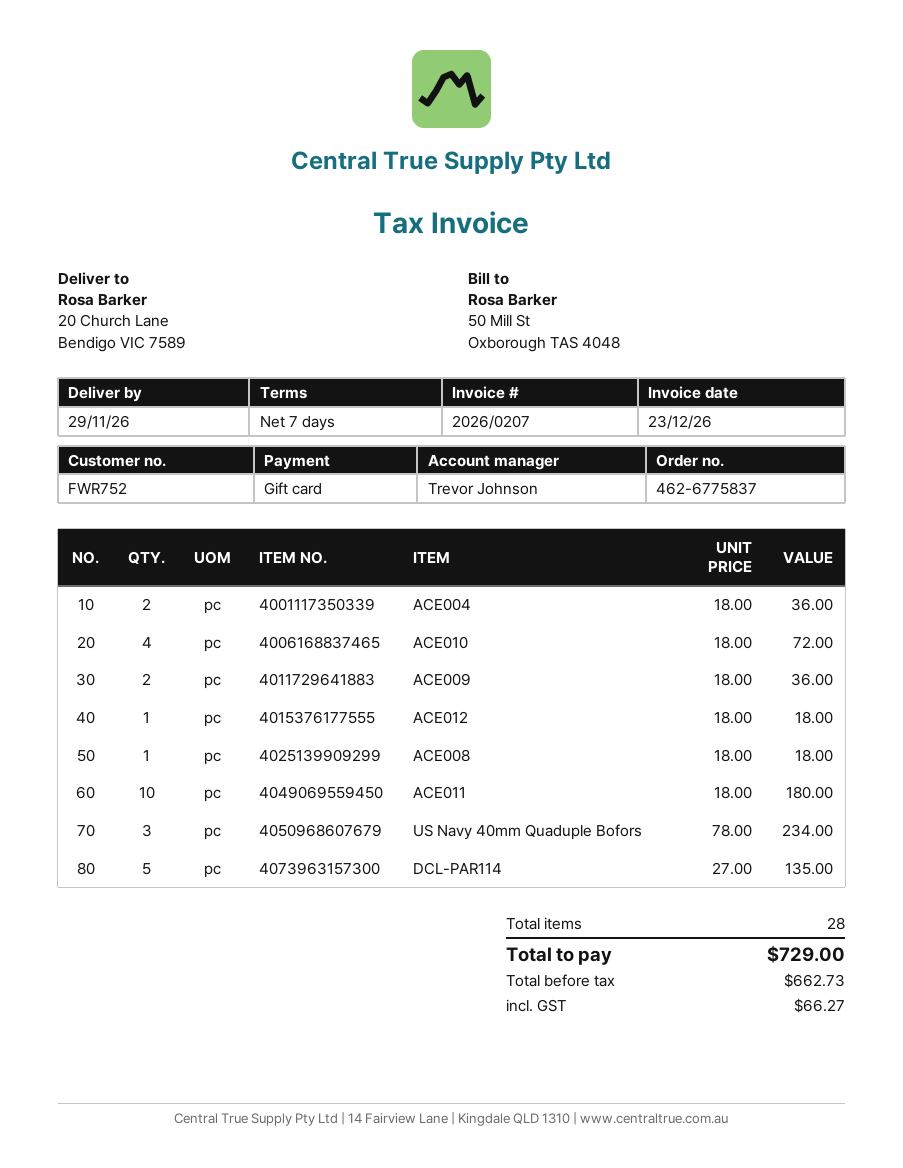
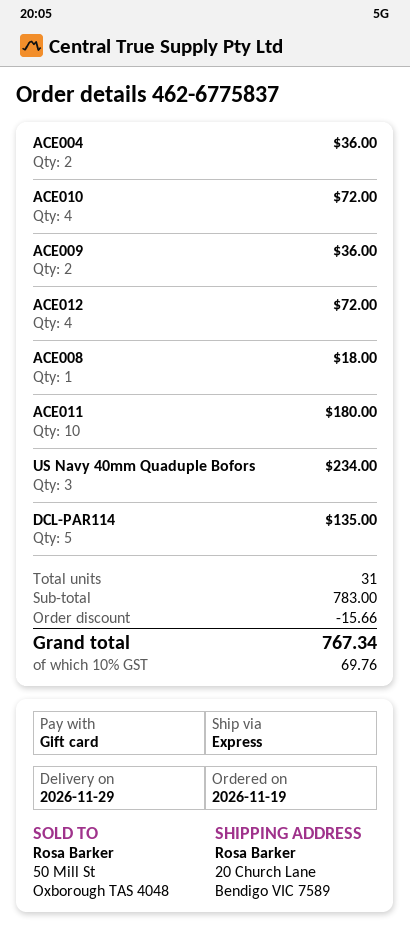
ACE012: 1 for 18.00 -> 4 for 72.00
total quantity: 28 -> 31
discount: none -> 15.66
tax: 66.27 -> 69.76
total: 729.00 -> 767.34

